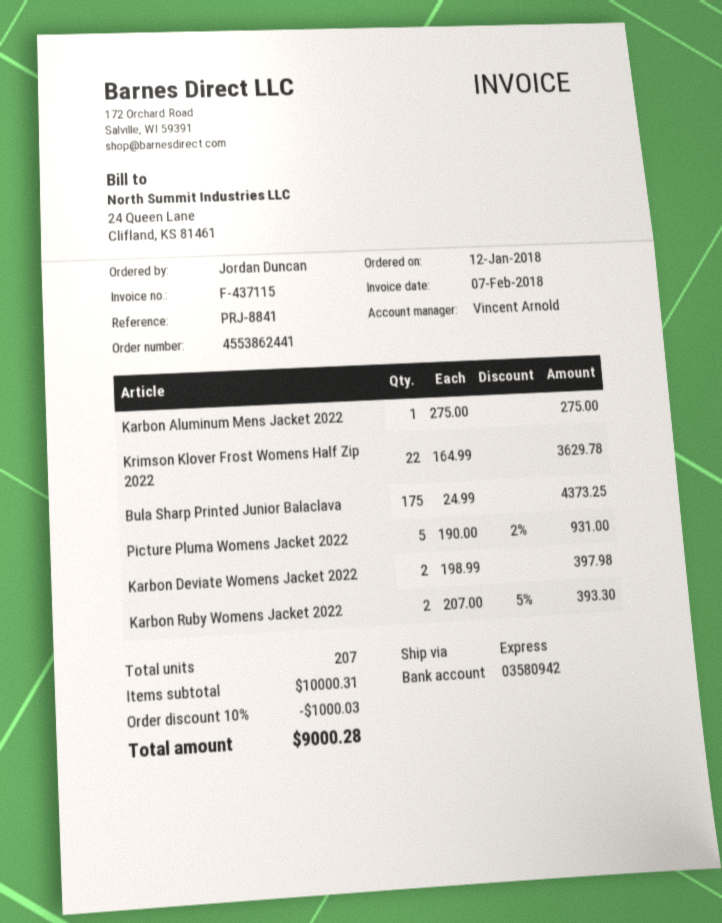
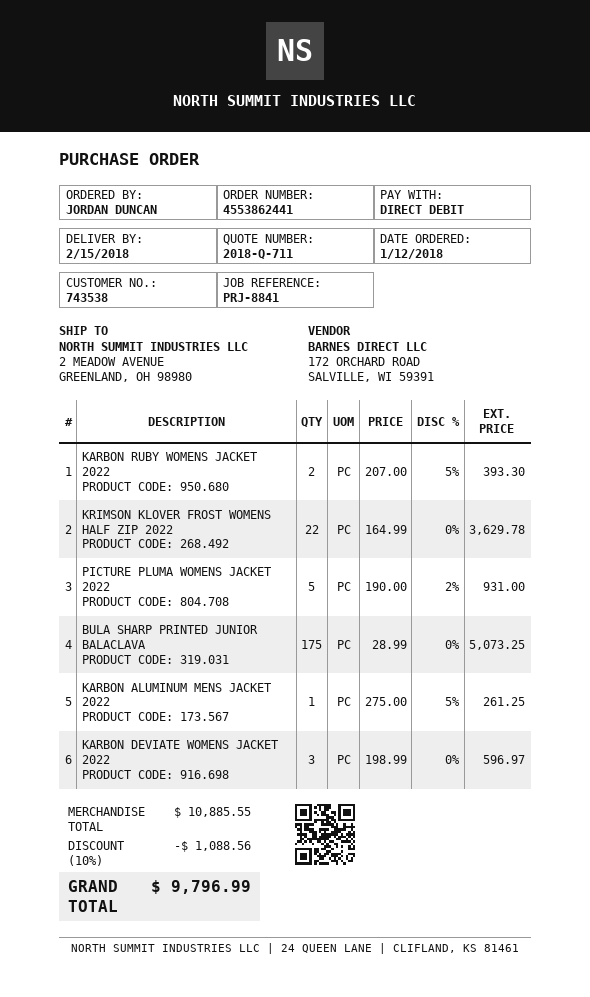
Karbon Aluminum Mens Jacket 2022: 1 x 275.00 = 275.00 -> 1 x 275.00 - 5% = 261.25
Bula Sharp Printed Junior Balaclava: 175 x 24.99 = 4373.25 -> 175 x 28.99 = 5073.25
Karbon Deviate Womens Jacket 2022: 2 x 198.99 = 397.98 -> 3 x 198.99 = 596.97
subtotal: 10000.31 -> 10885.55
discount: 10% = 1000.03 -> 10% = 1088.56
total: 9000.28 -> 9796.99

